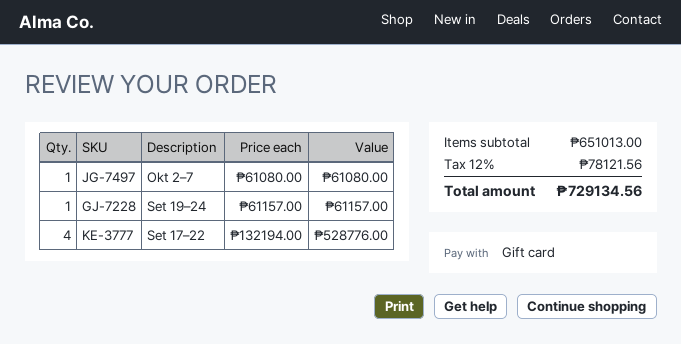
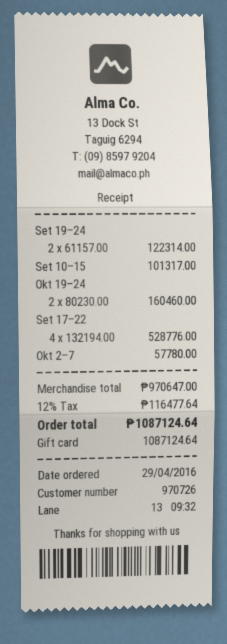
Okt 2–7: 1 x 61080.00 = 61080.00 -> 1 x 57780.00 = 57780.00
Set 19–24: 1 x 61157.00 = 61157.00 -> 2 x 61157.00 = 122314.00
Set 10–15: none -> 1 x 101317.00 = 101317.00
Okt 19–24: none -> 2 x 80230.00 = 160460.00
subtotal: 651013.00 -> 970647.00
tax: 12% = 78121.56 -> 12% = 116477.64
total: 729134.56 -> 1087124.64

